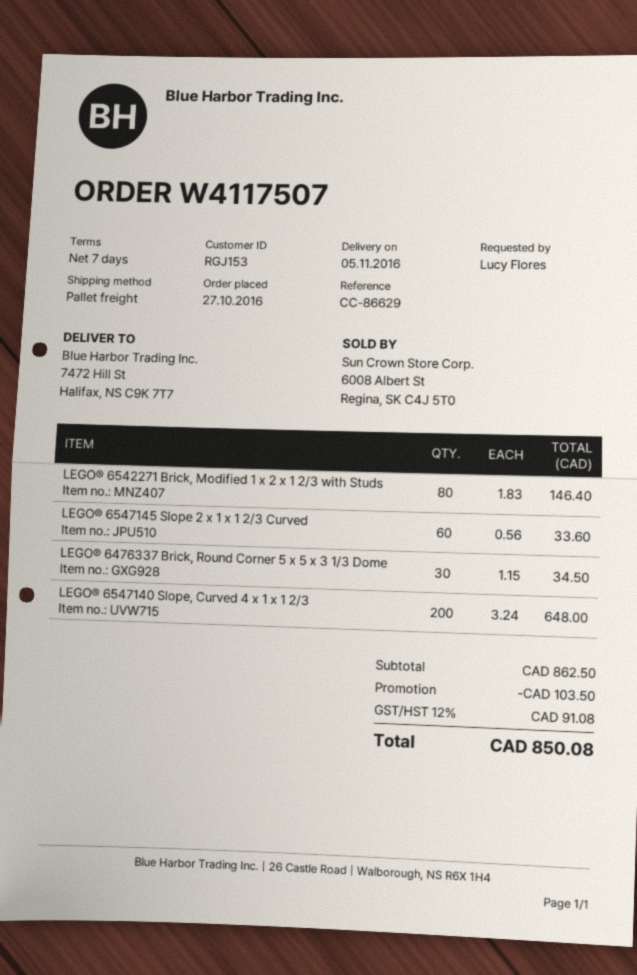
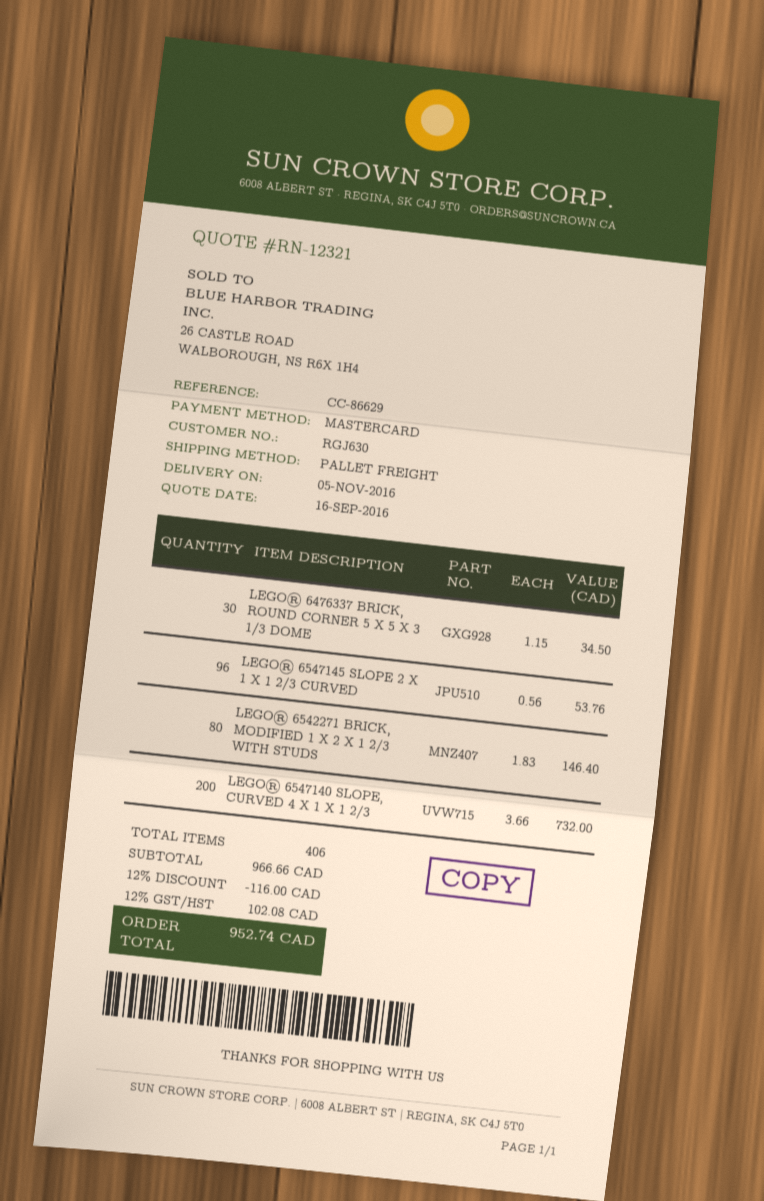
customer number: RGJ153 -> RGJ630
LEGO® 6547145 Slope 2 x 1 x 1 2/3 Curved: 60 x 0.56 = 33.60 -> 96 x 0.56 = 53.76
LEGO® 6547140 Slope, Curved 4 x 1 x 1 2/3: 200 x 3.24 = 648.00 -> 200 x 3.66 = 732.00
subtotal: 862.50 -> 966.66
discount: 103.50 -> 116.00
tax: 12% = 91.08 -> 12% = 102.08
total: 850.08 -> 952.74

